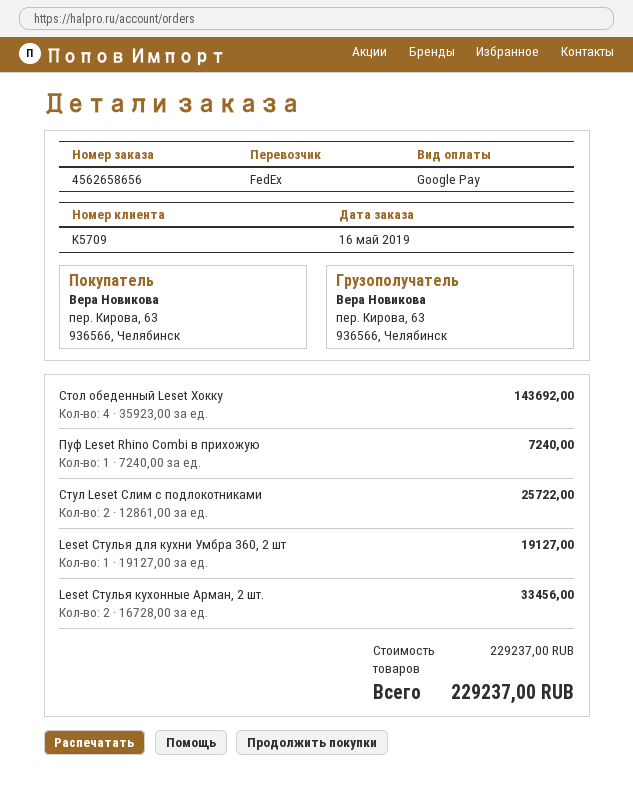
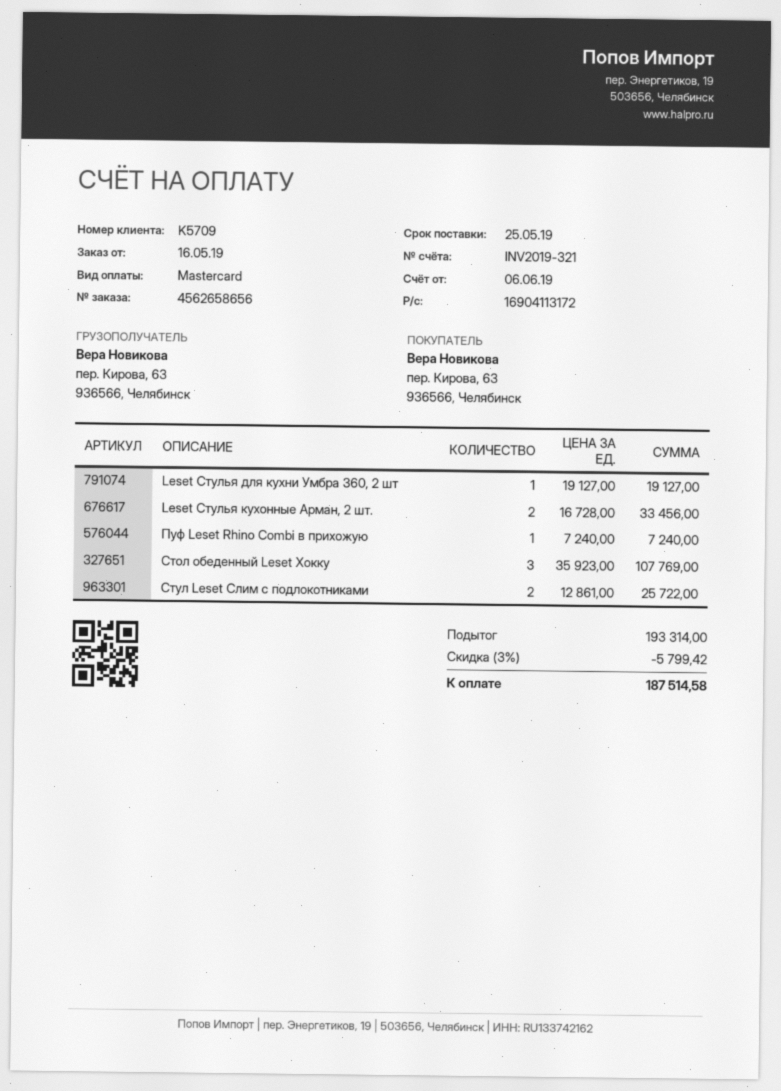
payment method: Google Pay -> Mastercard
Стол обеденный Leset Хокку: 4 x 35923.00 = 143692.00 -> 3 x 35923.00 = 107769.00
subtotal: 229237.00 -> 193314.00
discount: none -> 3% = 5799.42
total: 229237.00 -> 187514.58

